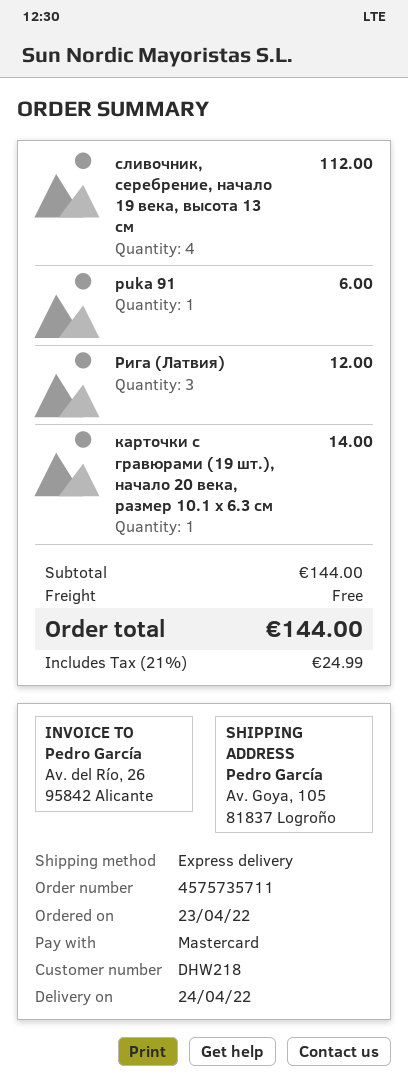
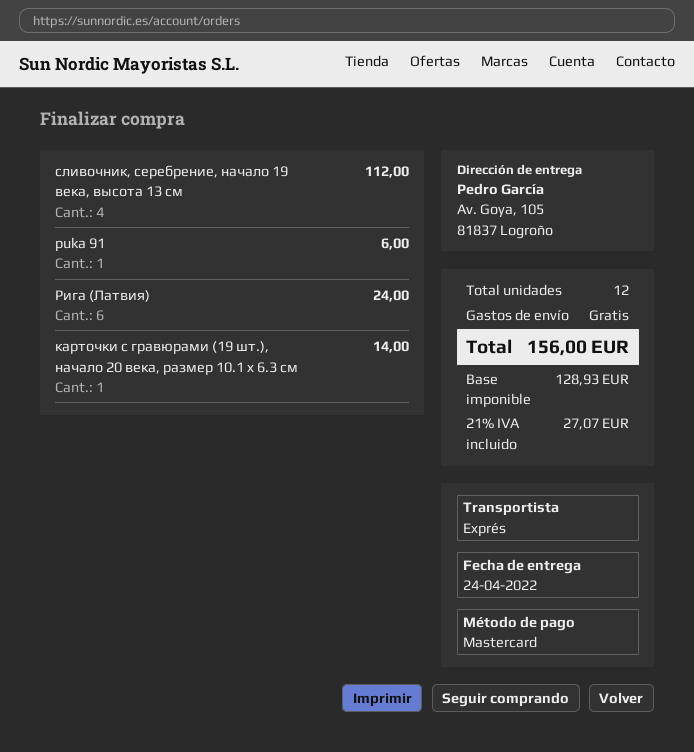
Рига (Латвия): 3 for 12.00 -> 6 for 24.00
tax: 21% = 24.99 -> 21% = 27.07
total: 144.00 -> 156.00

